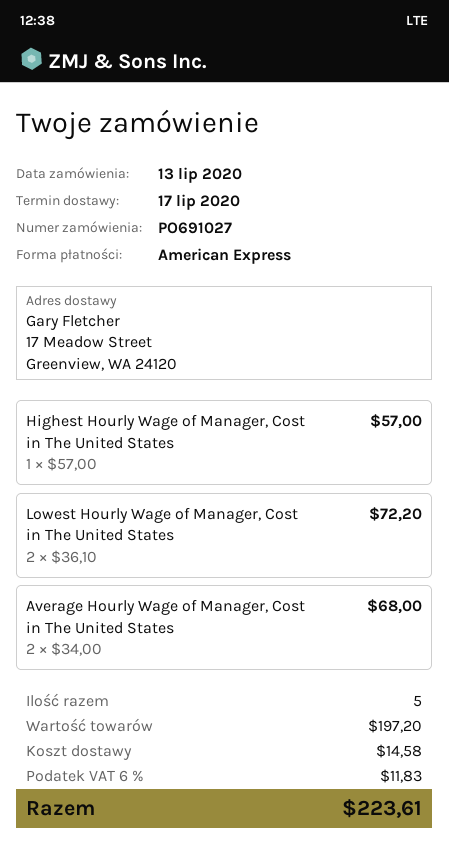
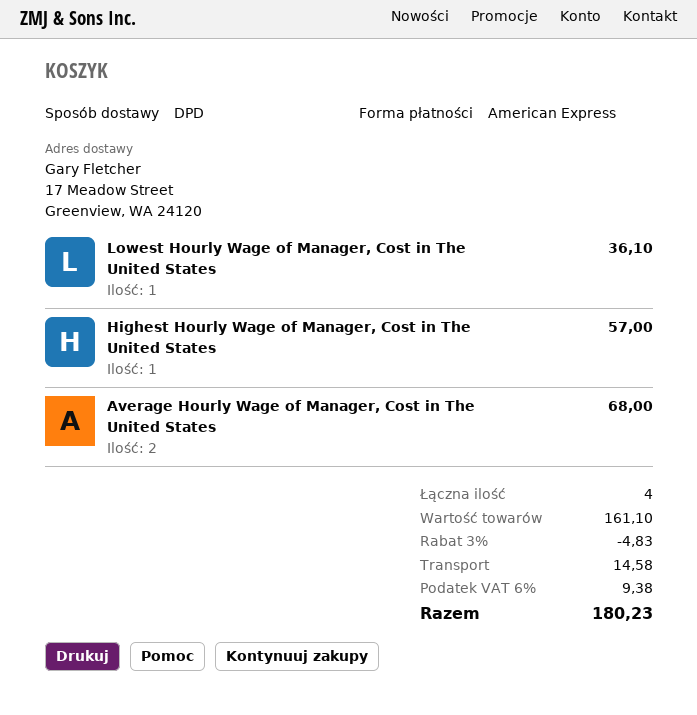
Lowest Hourly Wage of Manager, Cost in The United States: 2 for 72.20 -> 1 for 36.10
total quantity: 5 -> 4
subtotal: 197.20 -> 161.10
discount: none -> 3% = 4.83
tax: 6% = 11.83 -> 6% = 9.38
total: 223.61 -> 180.23

